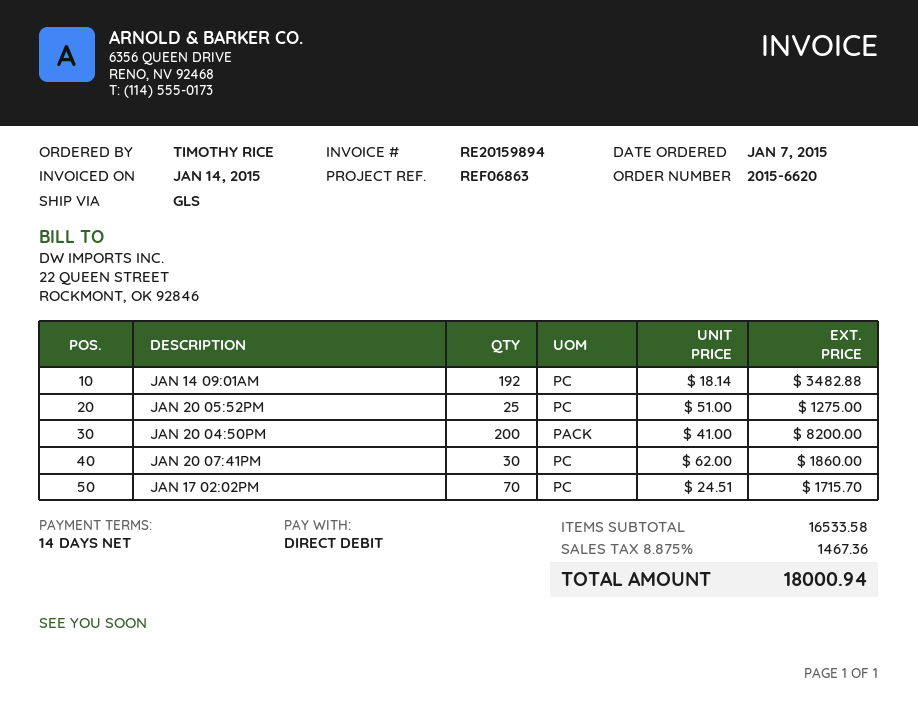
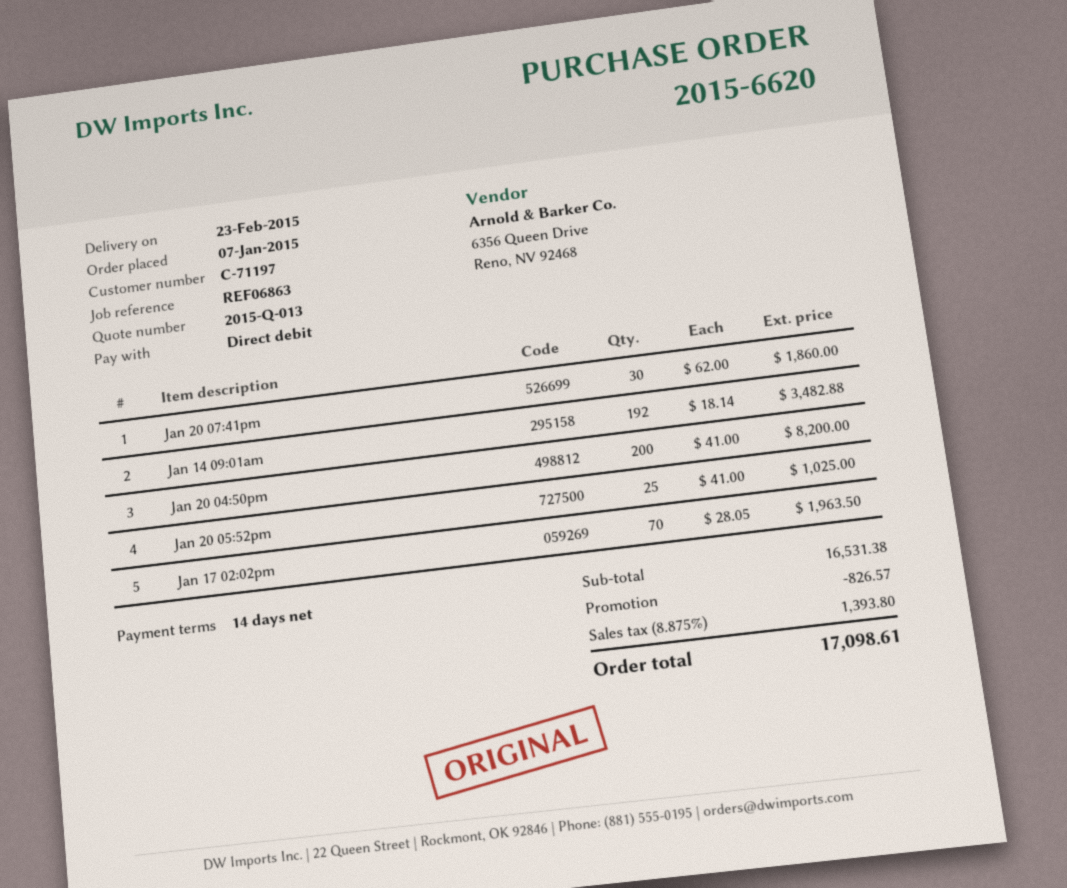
JAN 20 05:52PM: 25 x 51.00 = 1275.00 -> 25 x 41.00 = 1025.00
JAN 17 02:02PM: 70 x 24.51 = 1715.70 -> 70 x 28.05 = 1963.50
subtotal: 16533.58 -> 16531.38
discount: none -> 826.57
tax: 8.875% = 1467.36 -> 8.875% = 1393.80
total: 18000.94 -> 17098.61

